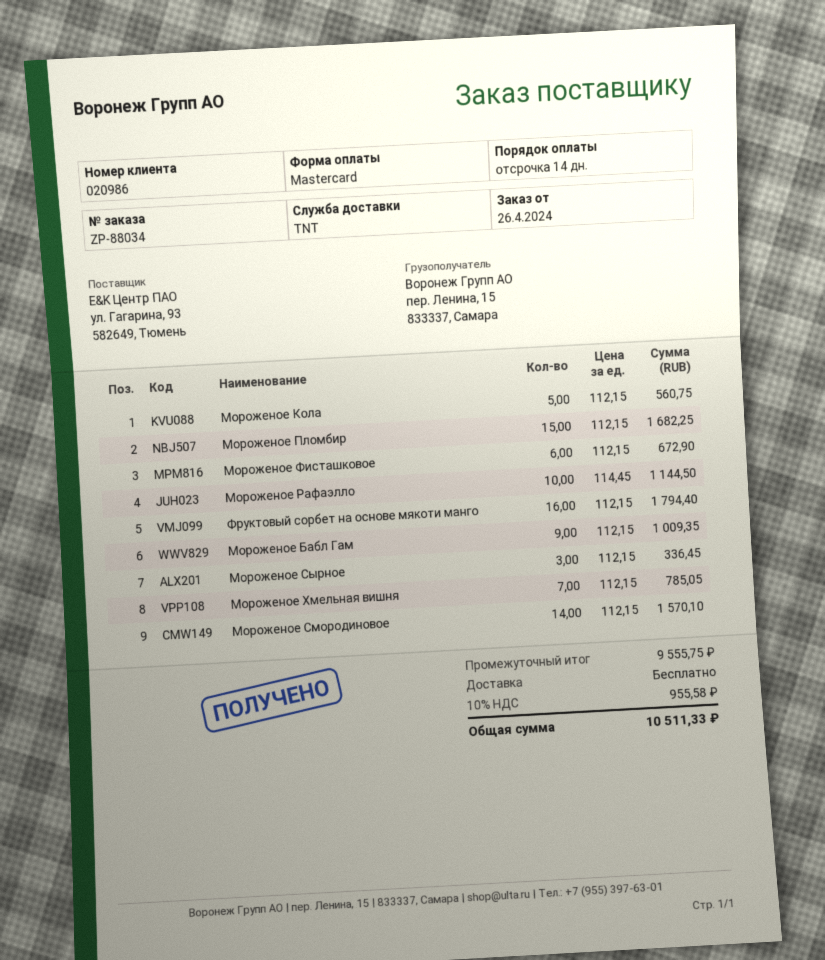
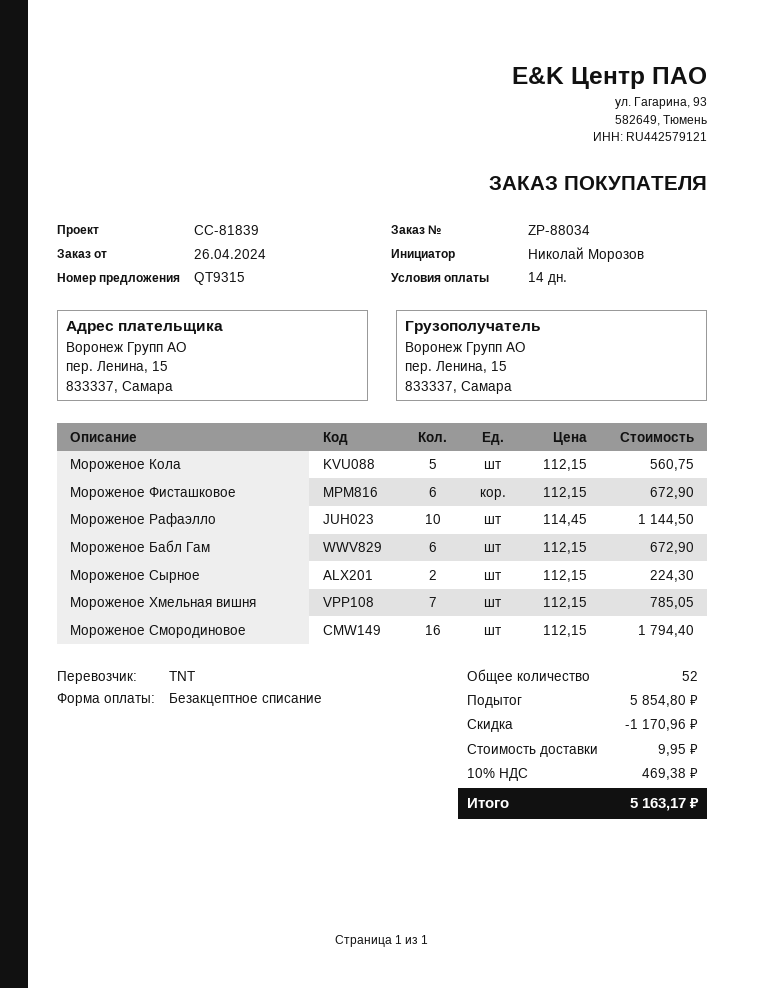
payment method: Mastercard -> direct debit
Мороженое Пломбир: 15 x 112.15 = 1682.25 -> none
Фруктовый сорбет на основе мякоти манго: 16 x 112.15 = 1794.40 -> none
Мороженое Бабл Гам: 9 x 112.15 = 1009.35 -> 6 x 112.15 = 672.90
Мороженое Сырное: 3 x 112.15 = 336.45 -> 2 x 112.15 = 224.30
Мороженое Смородиновое: 14 x 112.15 = 1570.10 -> 16 x 112.15 = 1794.40
subtotal: 9555.75 -> 5854.80
discount: none -> 1170.96
shipping: 0.00 -> 9.95
tax: 10% = 955.58 -> 10% = 469.38
total: 10511.33 -> 5163.17

